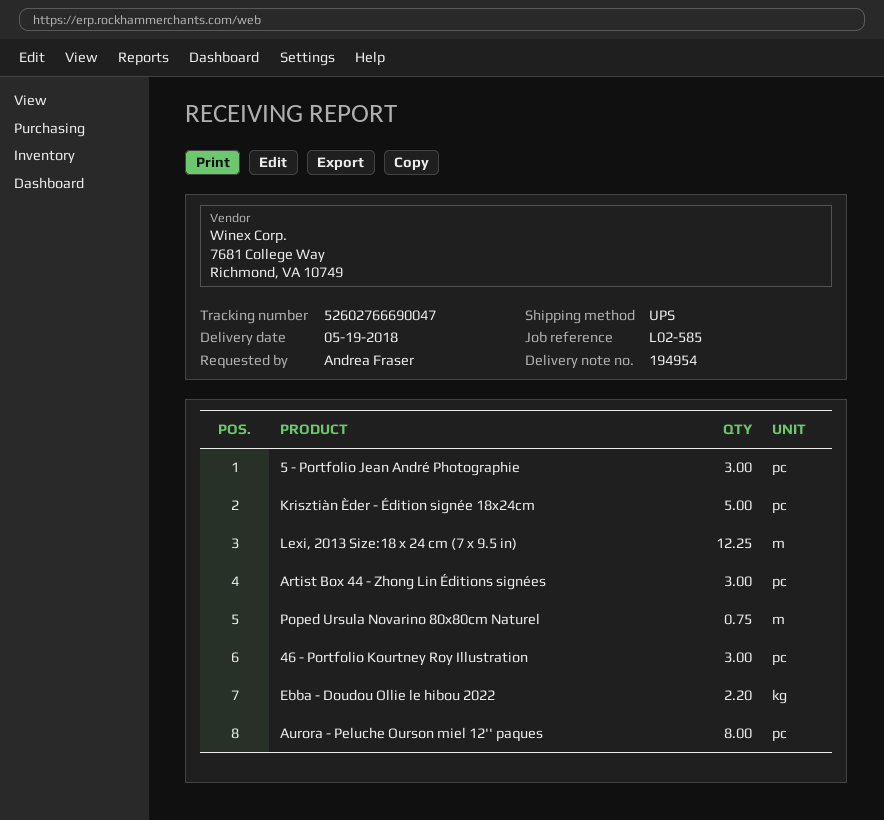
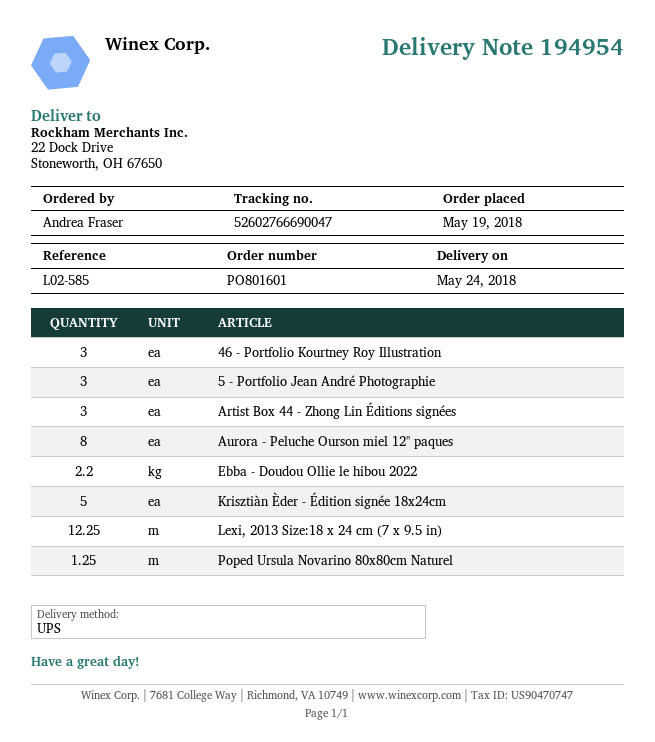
delivery date: 2018-05-19 -> 2018-05-24
Poped Ursula Novarino 80x80cm Naturel: 0.75 -> 1.25

